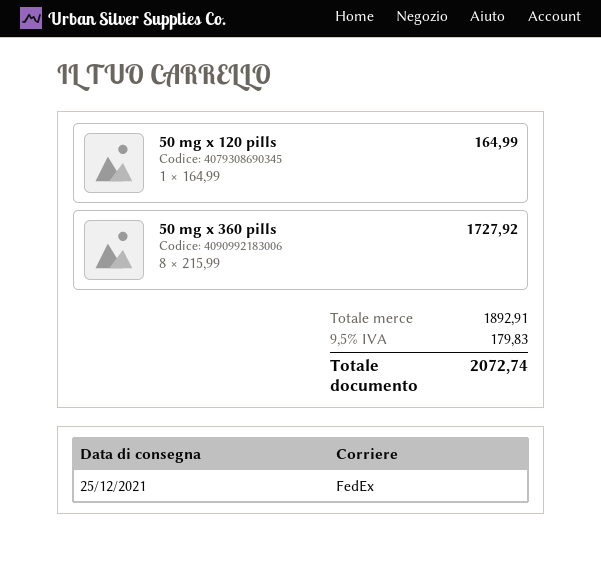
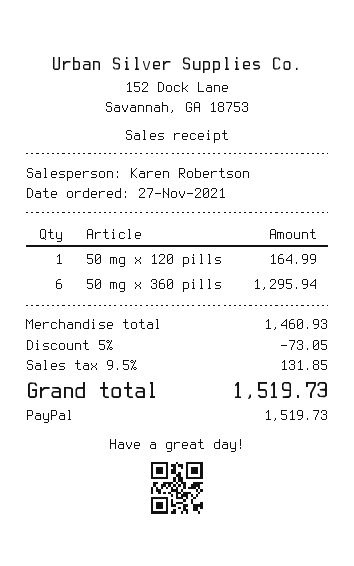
50 mg x 360 pills: 8 for 1727.92 -> 6 for 1295.94
subtotal: 1892.91 -> 1460.93
discount: none -> 5% = 73.05
tax: 9.5% = 179.83 -> 9.5% = 131.85
total: 2072.74 -> 1519.73

